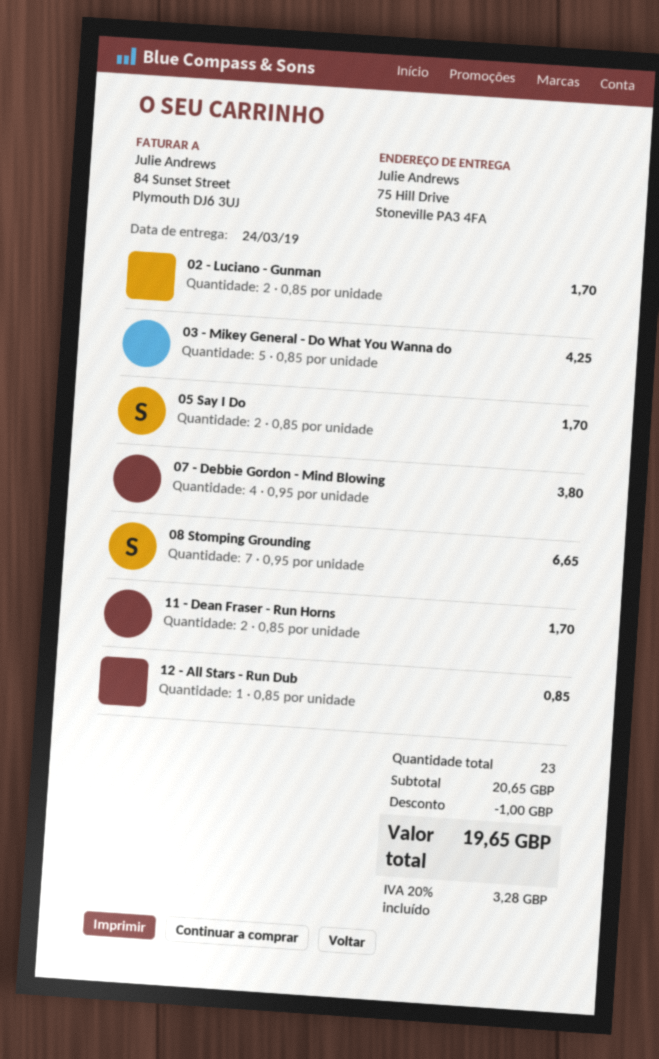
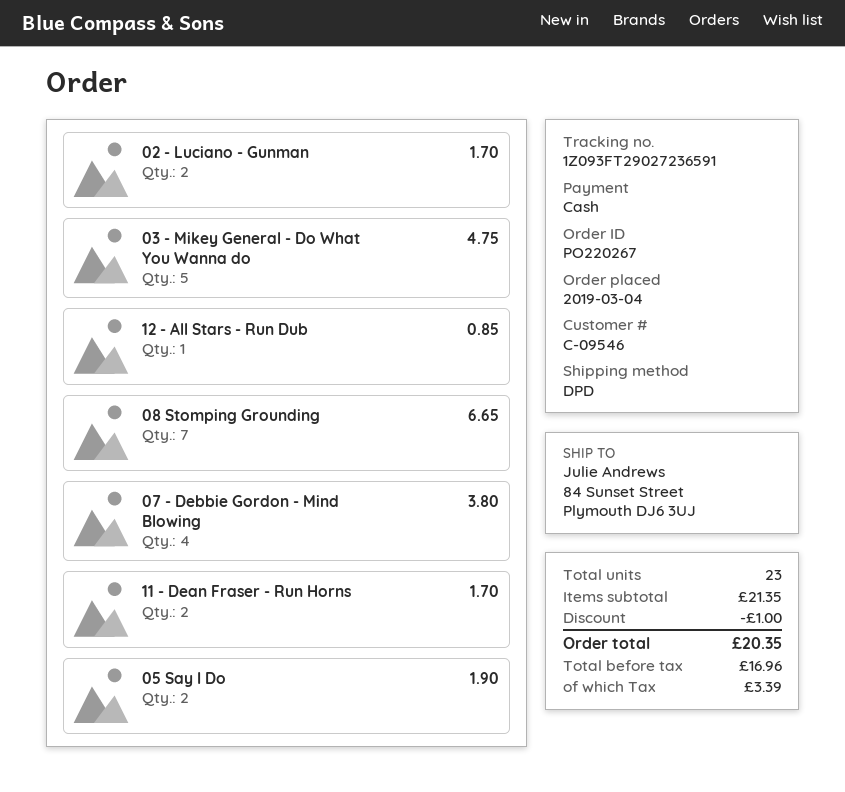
ship to: 75 Hill Drive, Stoneville PA3 4FA -> 84 Sunset Street, Plymouth DJ6 3UJ
03 - Mikey General - Do What You Wanna do: 5 for 4.25 -> 5 for 4.75
05 Say I Do: 2 for 1.70 -> 2 for 1.90
subtotal: 20.65 -> 21.35
tax: 3.28 -> 3.39
total: 19.65 -> 20.35

